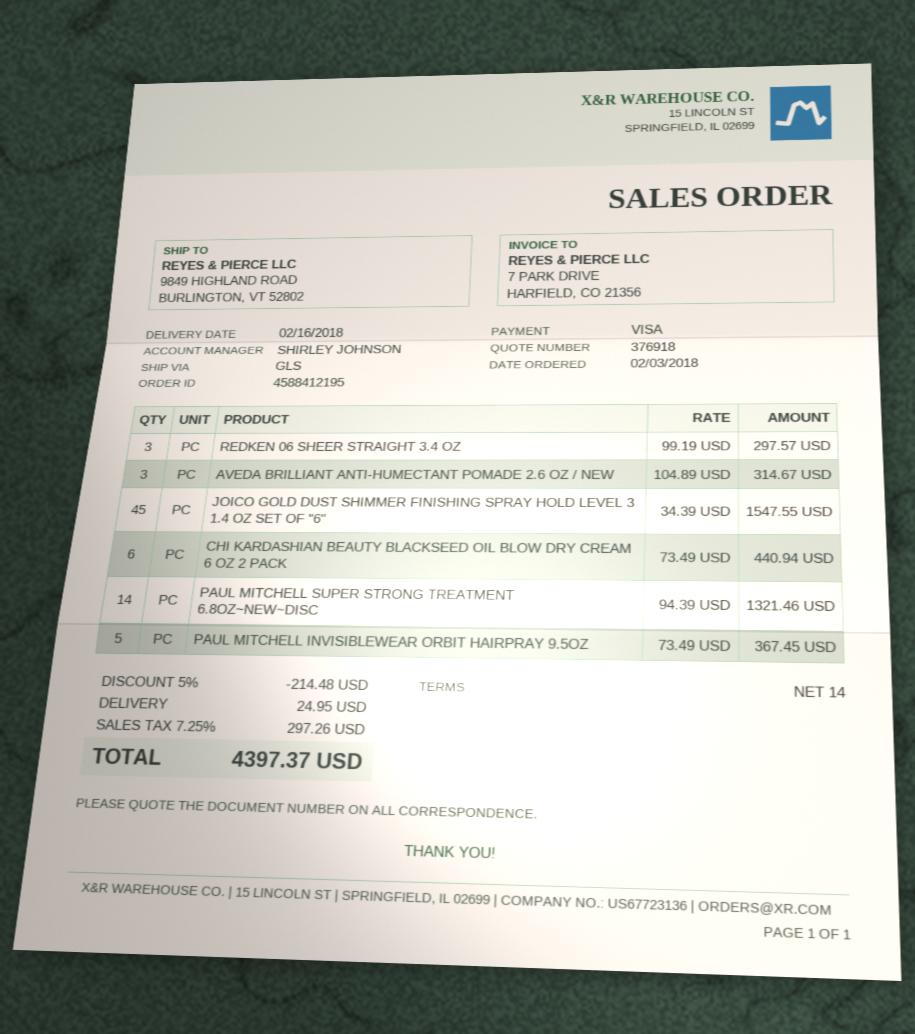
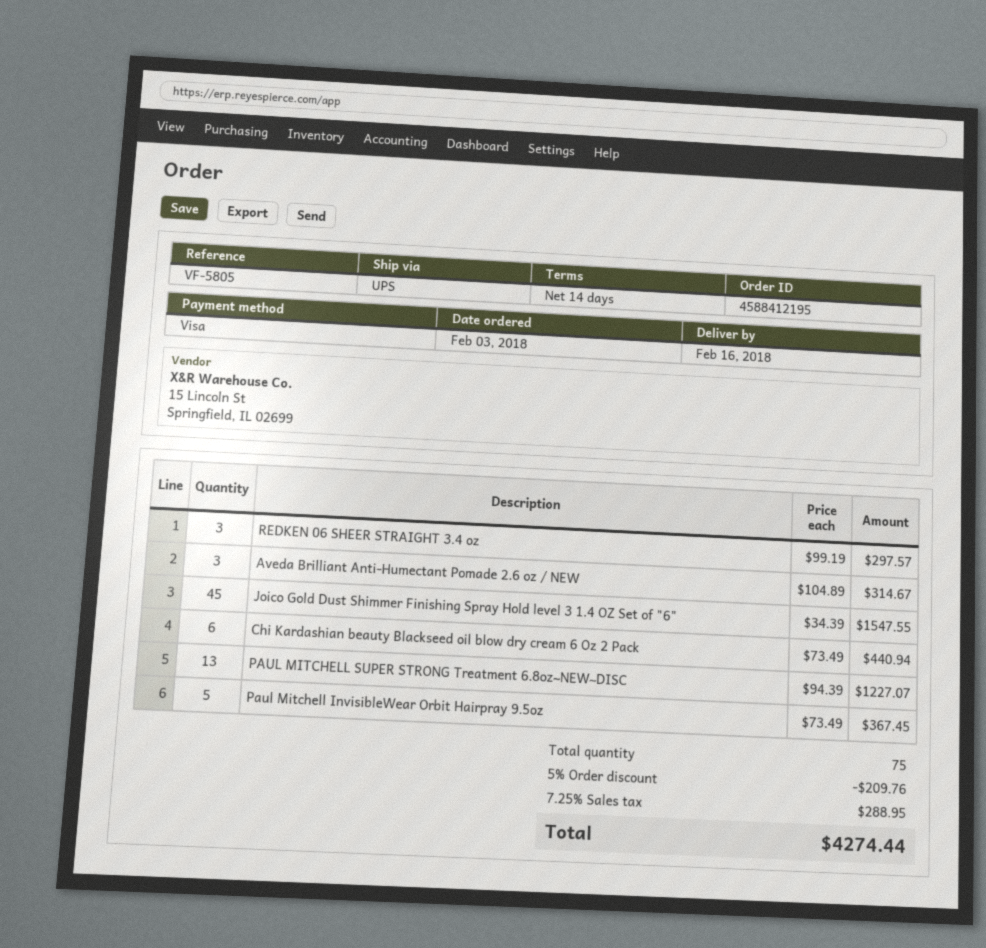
shipping method: GLS -> UPS
PAUL MITCHELL SUPER STRONG TREATMENT 6.8OZ~NEW~DISC: 14 x 94.39 = 1321.46 -> 13 x 94.39 = 1227.07
discount: 5% = 214.48 -> 5% = 209.76
shipping: 24.95 -> none
tax: 7.25% = 297.26 -> 7.25% = 288.95
total: 4397.37 -> 4274.44

